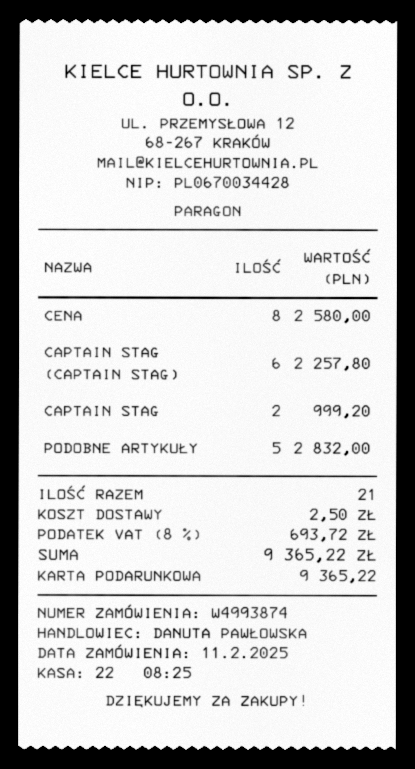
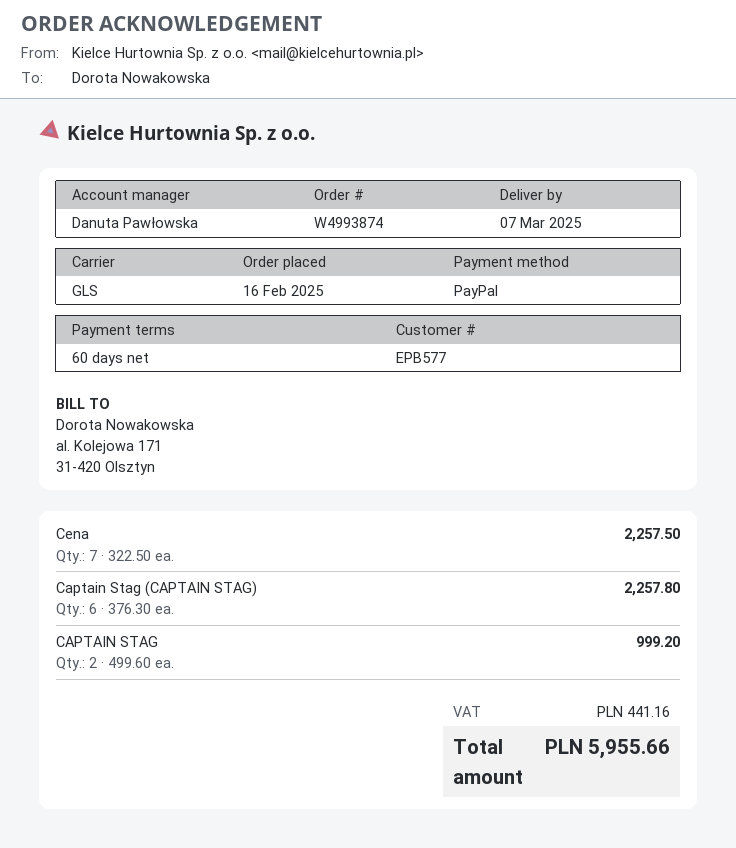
order date: 2025-02-11 -> 2025-02-16
payment method: gift card -> PayPal
CENA: 8 for 2580.00 -> 7 for 2257.50
PODOBNE ARTYKUŁY: 5 for 2832.00 -> none
shipping: 2.50 -> none
tax: 693.72 -> 441.16
total: 9365.22 -> 5955.66

